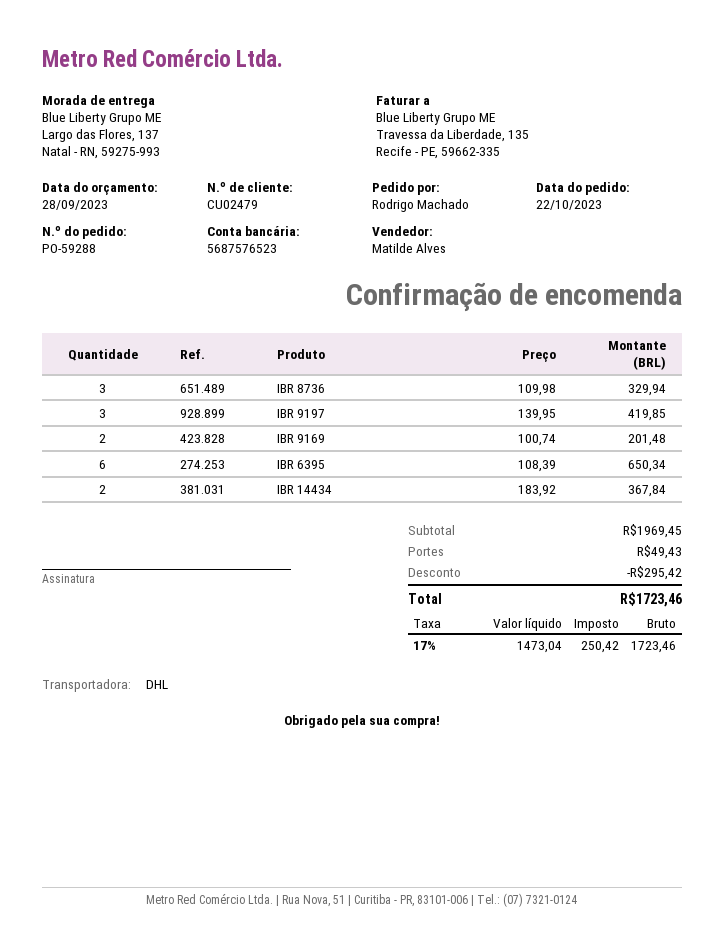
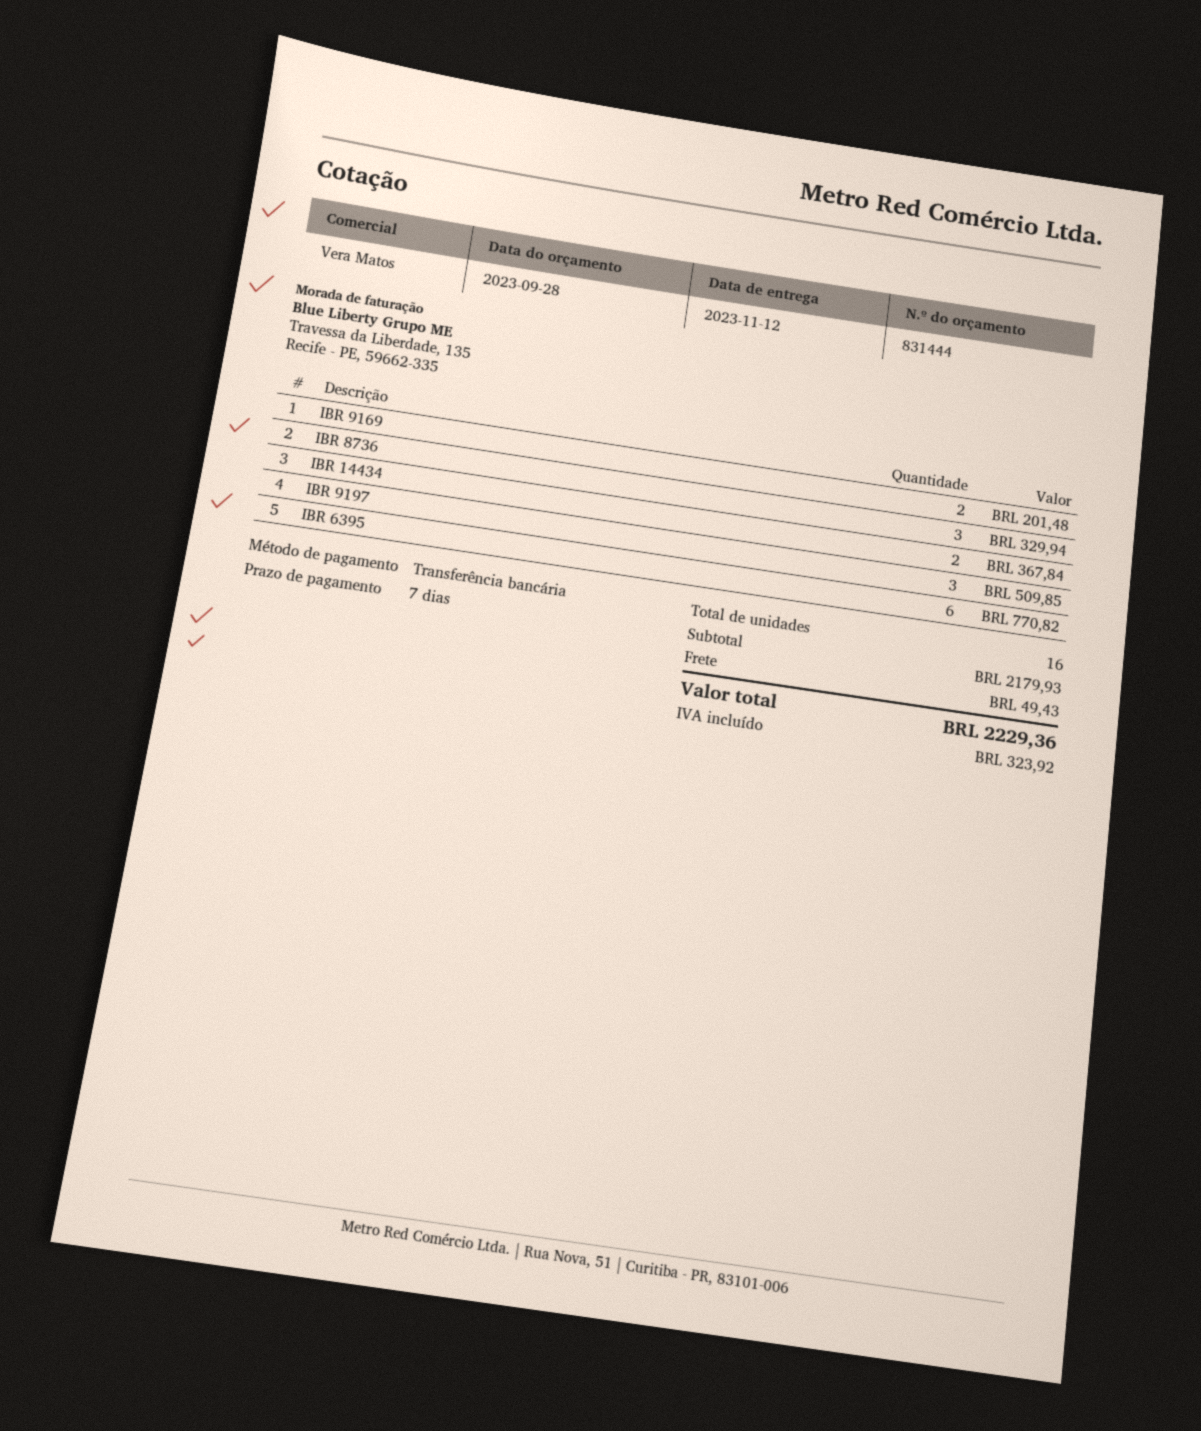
sales rep: Matilde Alves -> Vera Matos
IBR 9197: 3 for 419.85 -> 3 for 509.85
IBR 6395: 6 for 650.34 -> 6 for 770.82
subtotal: 1969.45 -> 2179.93
discount: 295.42 -> none
tax: 250.42 -> 323.92
total: 1723.46 -> 2229.36

